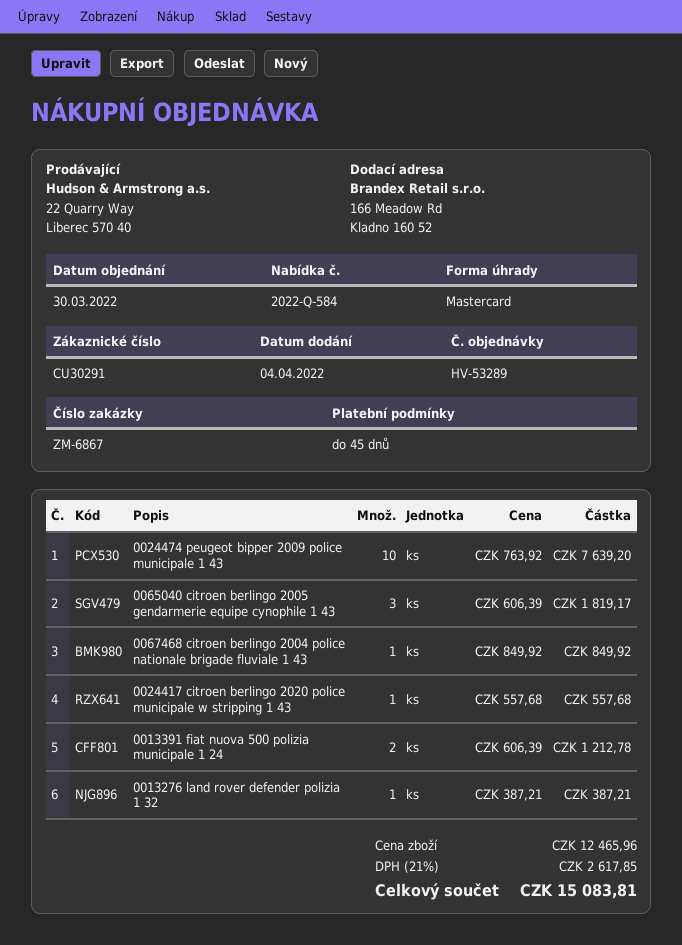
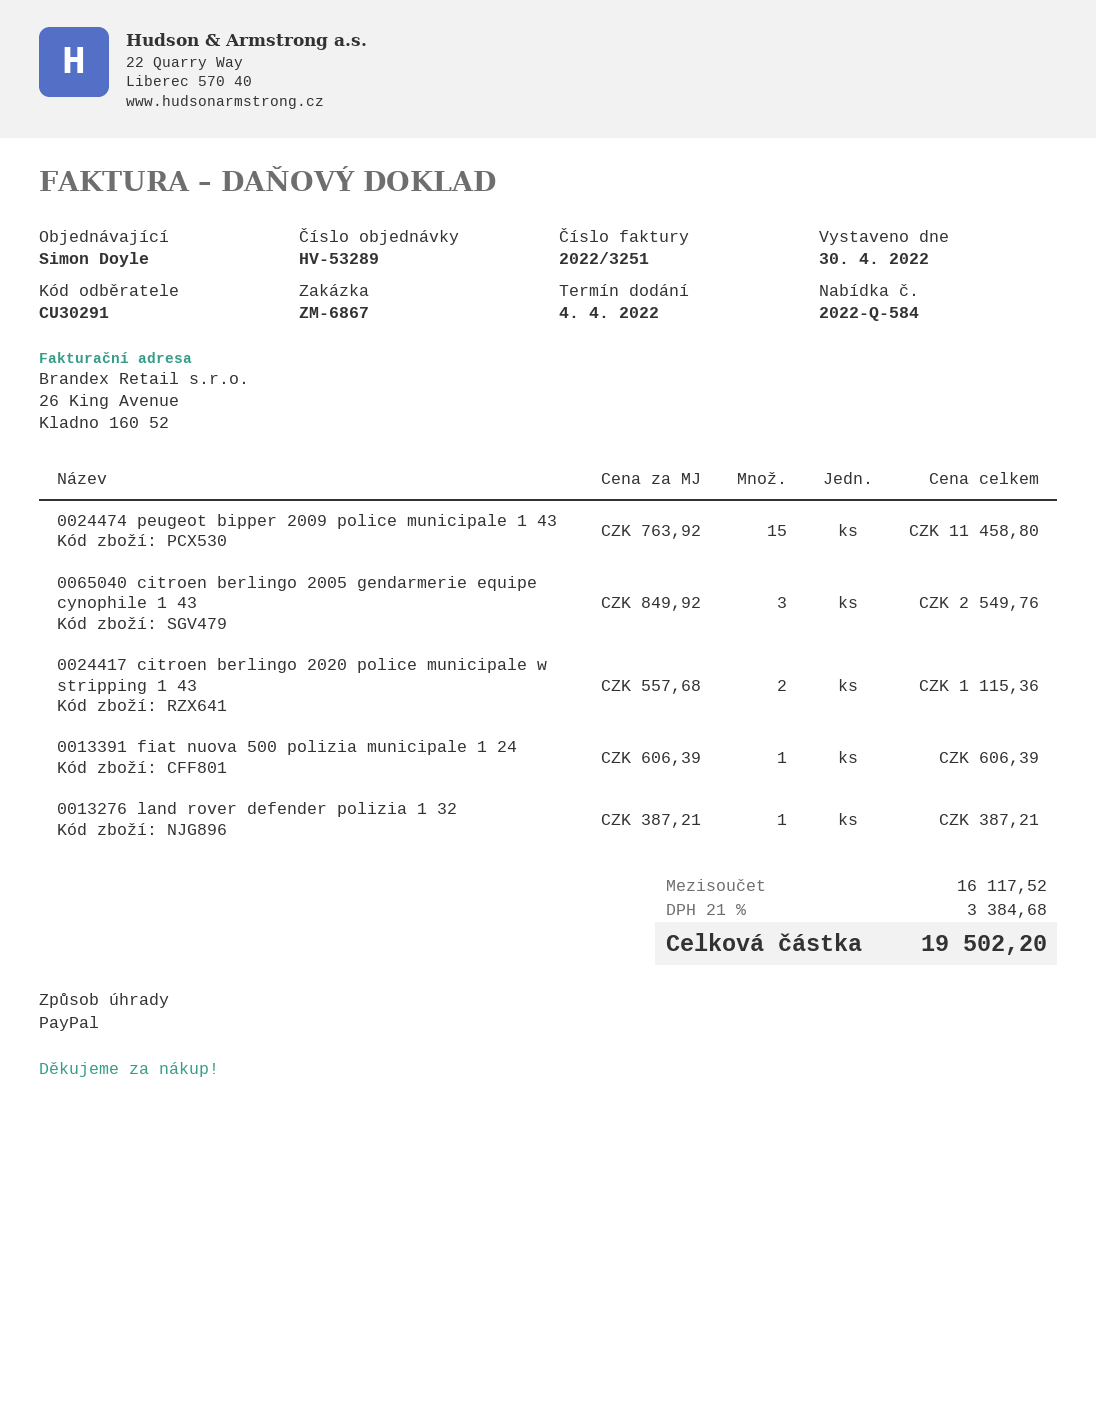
payment method: Mastercard -> PayPal
0024474 peugeot bipper 2009 police municipale 1 43: 10 x 763.92 = 7639.20 -> 15 x 763.92 = 11458.80
0065040 citroen berlingo 2005 gendarmerie equipe cynophile 1 43: 3 x 606.39 = 1819.17 -> 3 x 849.92 = 2549.76
0067468 citroen berlingo 2004 police nationale brigade fluviale 1 43: 1 x 849.92 = 849.92 -> none
0024417 citroen berlingo 2020 police municipale w stripping 1 43: 1 x 557.68 = 557.68 -> 2 x 557.68 = 1115.36
0013391 fiat nuova 500 polizia municipale 1 24: 2 x 606.39 = 1212.78 -> 1 x 606.39 = 606.39
subtotal: 12465.96 -> 16117.52
tax: 21% = 2617.85 -> 21% = 3384.68
total: 15083.81 -> 19502.20

